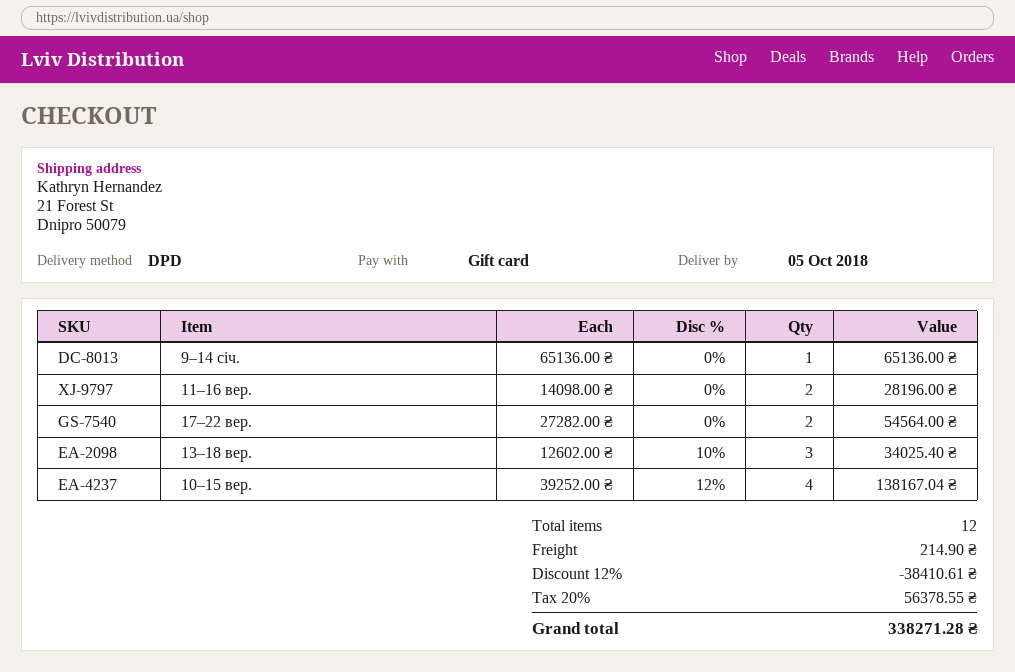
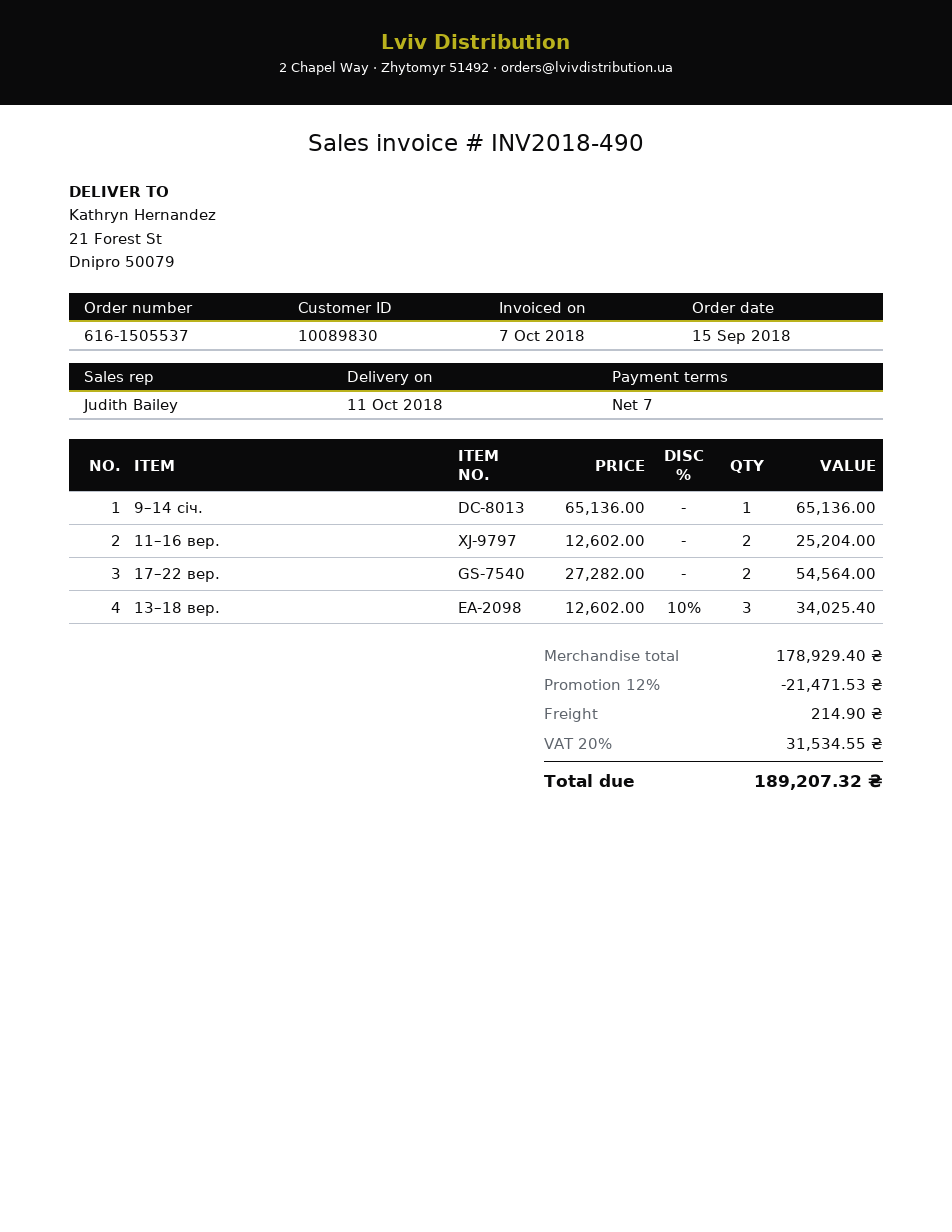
delivery date: 2018-10-05 -> 2018-10-11
11–16 вер.: 2 x 14098.00 = 28196.00 -> 2 x 12602.00 = 25204.00
10–15 вер.: 4 x 39252.00 - 12% = 138167.04 -> none
discount: 12% = 38410.61 -> 12% = 21471.53
tax: 20% = 56378.55 -> 20% = 31534.55
total: 338271.28 -> 189207.32

